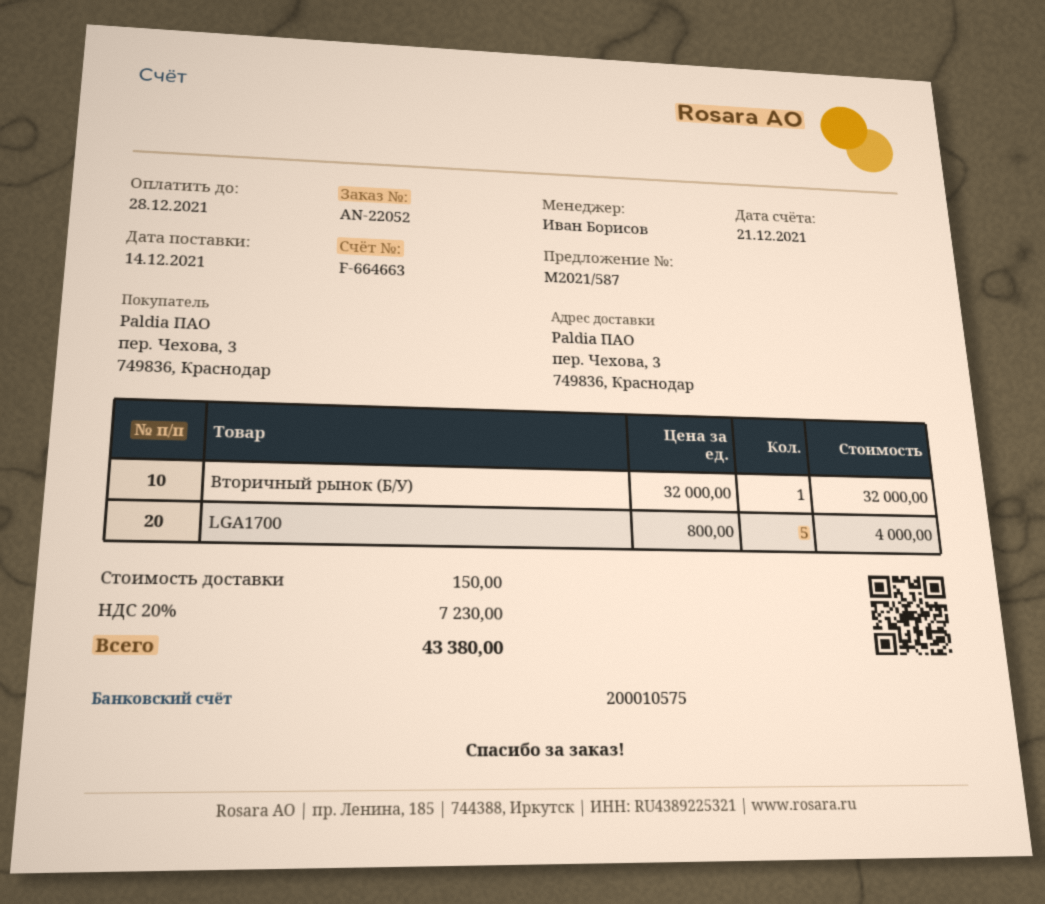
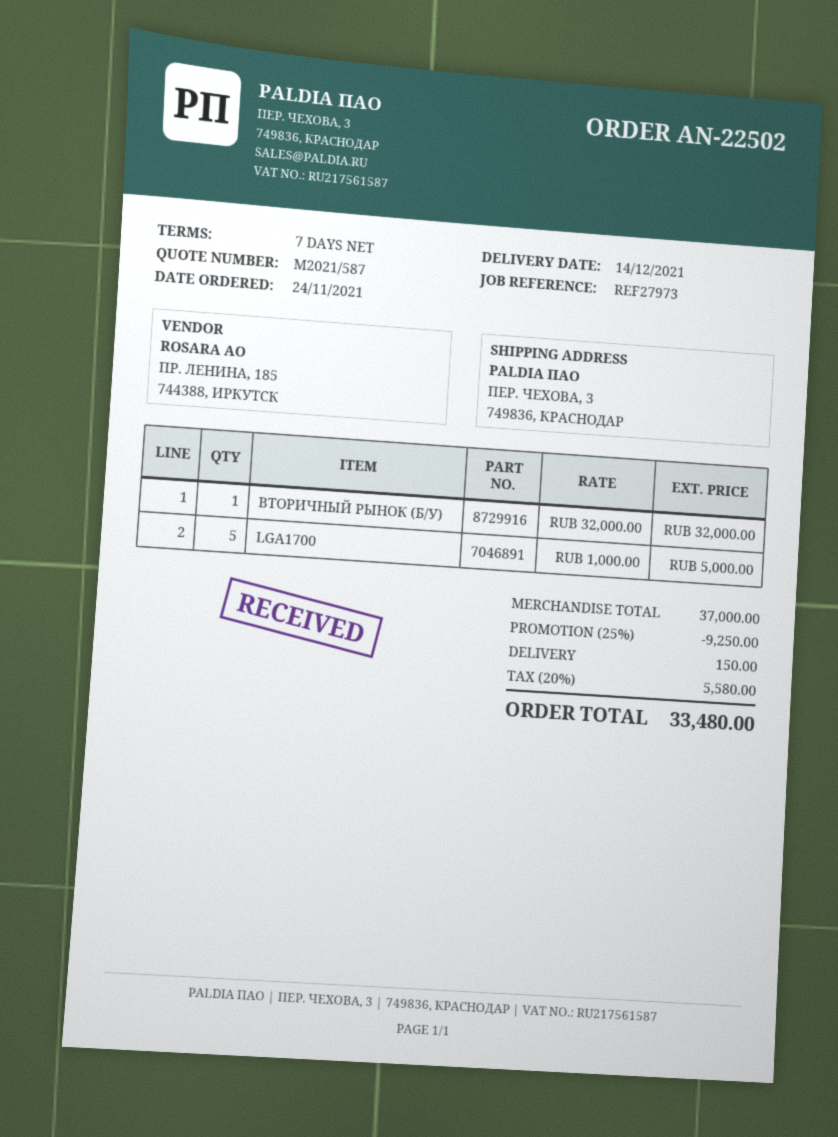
order number: AN-22052 -> AN-22502
LGA1700: 5 x 800.00 = 4000.00 -> 5 x 1000.00 = 5000.00
discount: none -> 25% = 9250.00
tax: 20% = 7230.00 -> 20% = 5580.00
total: 43380.00 -> 33480.00

